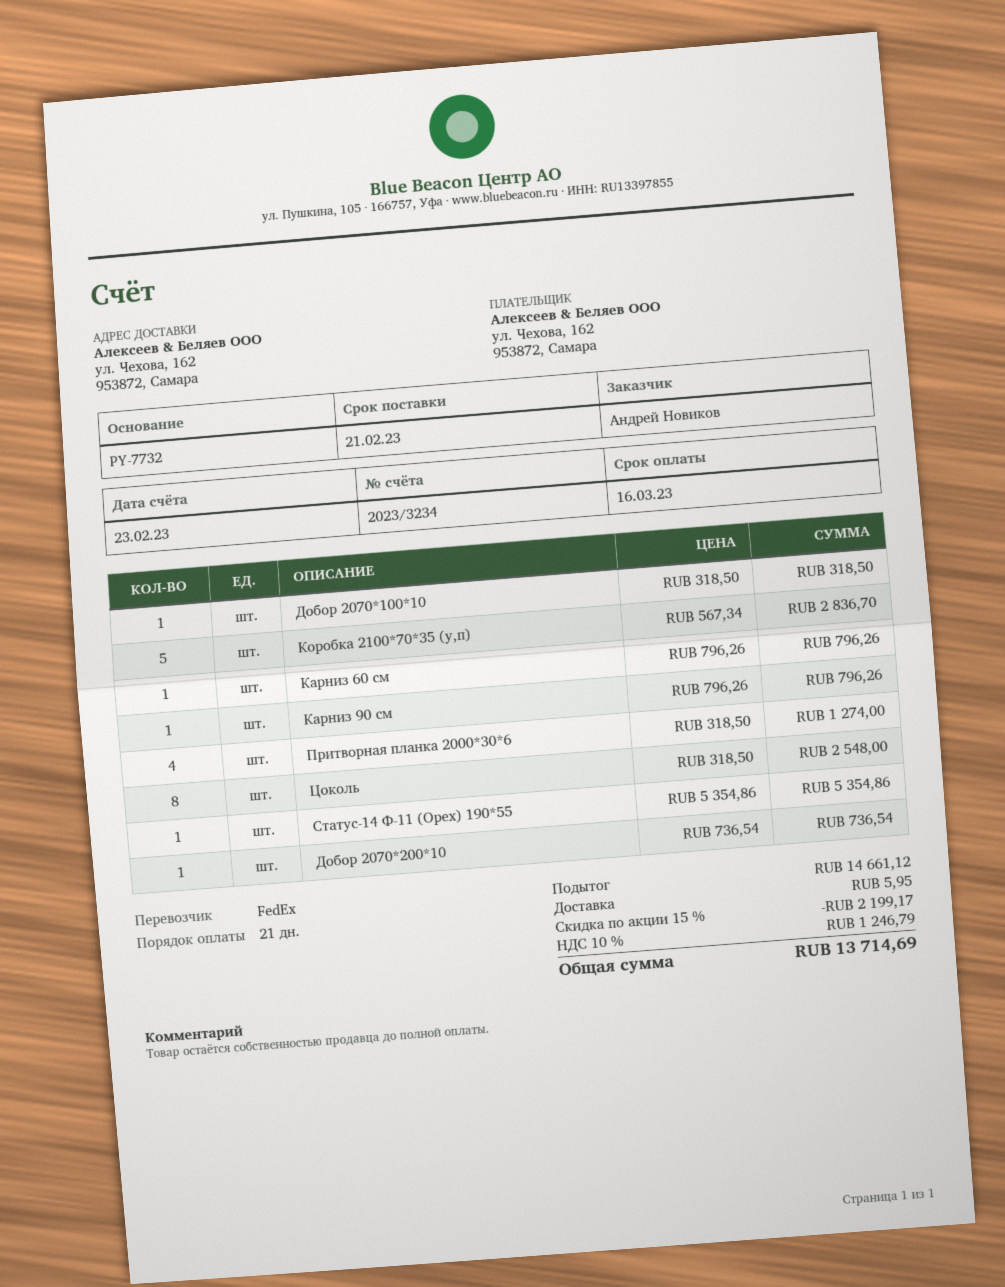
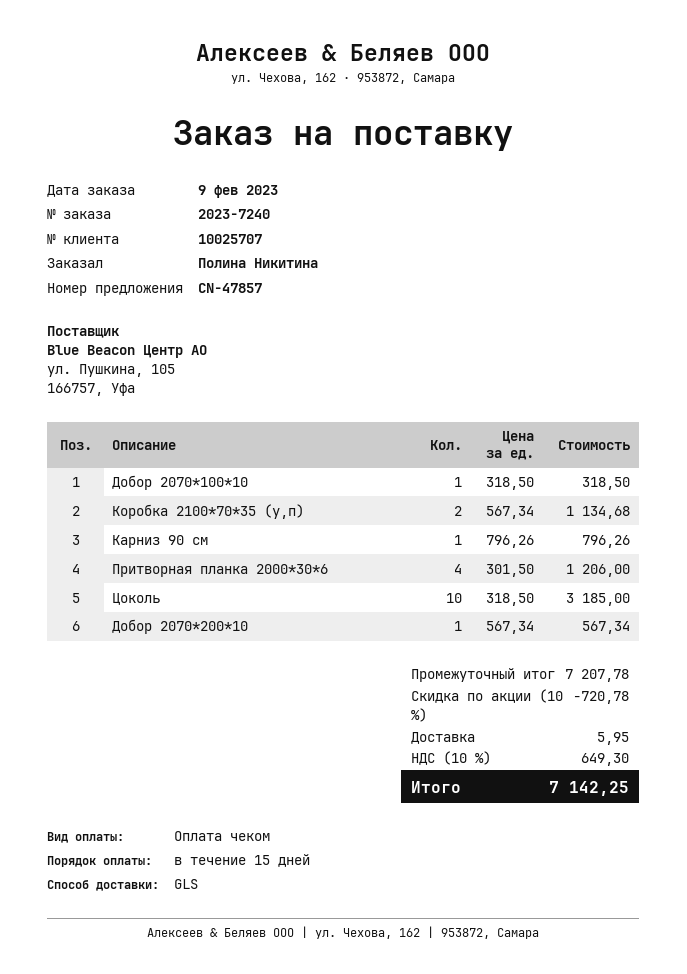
payment terms: 21 days -> 15 days
ordered by: Андрей Новиков -> Полина Никитина
shipping method: FedEx -> GLS
Коробка 2100*70*35 (у,п): 5 x 567.34 = 2836.70 -> 2 x 567.34 = 1134.68
Карниз 60 см: 1 x 796.26 = 796.26 -> none
Притворная планка 2000*30*6: 4 x 318.50 = 1274.00 -> 4 x 301.50 = 1206.00
Цоколь: 8 x 318.50 = 2548.00 -> 10 x 318.50 = 3185.00
Статус-14 Ф-11 (Орех) 190*55: 1 x 5354.86 = 5354.86 -> none
Добор 2070*200*10: 1 x 736.54 = 736.54 -> 1 x 567.34 = 567.34
subtotal: 14661.12 -> 7207.78
discount: 15% = 2199.17 -> 10% = 720.78
tax: 10% = 1246.79 -> 10% = 649.30
total: 13714.69 -> 7142.25

